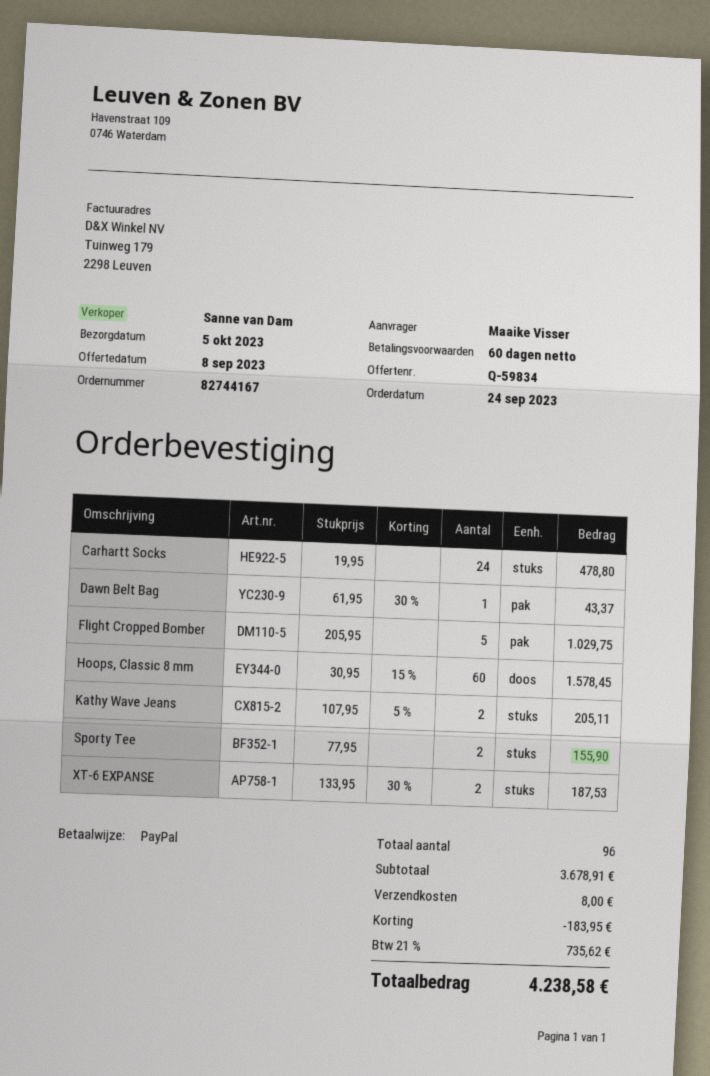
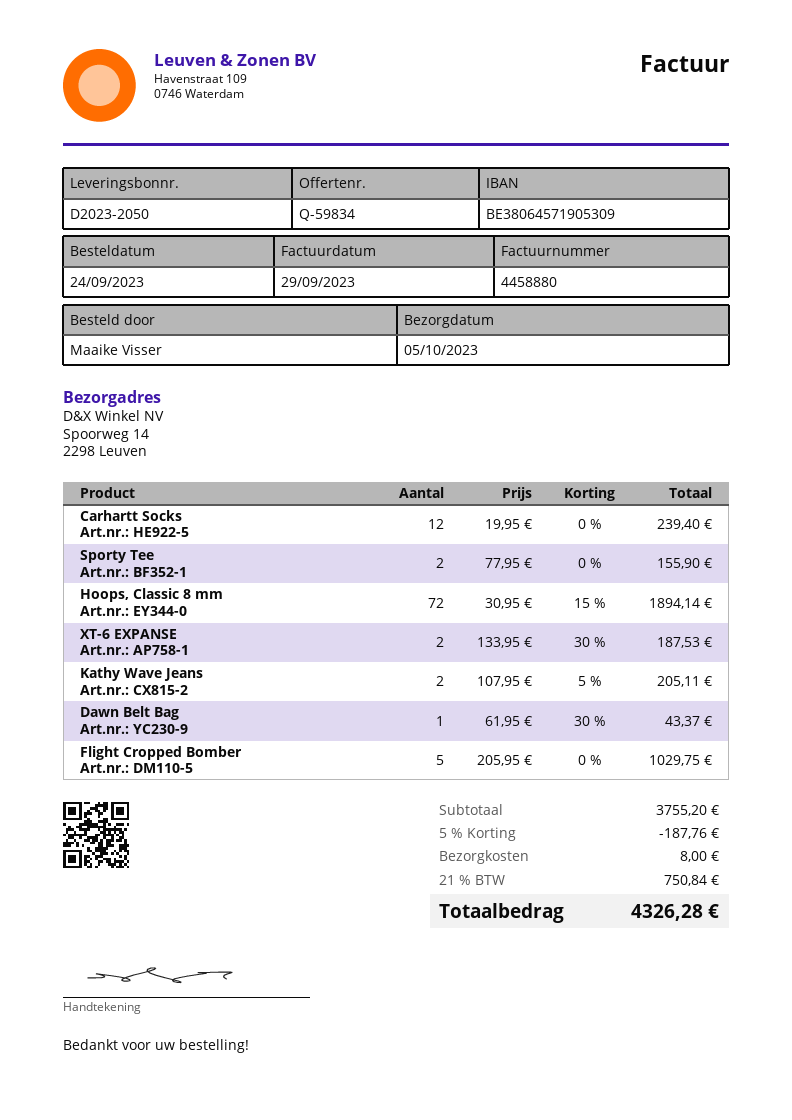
Carhartt Socks: 24 x 19.95 = 478.80 -> 12 x 19.95 = 239.40
Hoops, Classic 8 mm: 60 x 30.95 - 15% = 1578.45 -> 72 x 30.95 - 15% = 1894.14
subtotal: 3678.91 -> 3755.20
discount: 183.95 -> 187.76
tax: 21% = 735.62 -> 21% = 750.84
total: 4238.58 -> 4326.28

